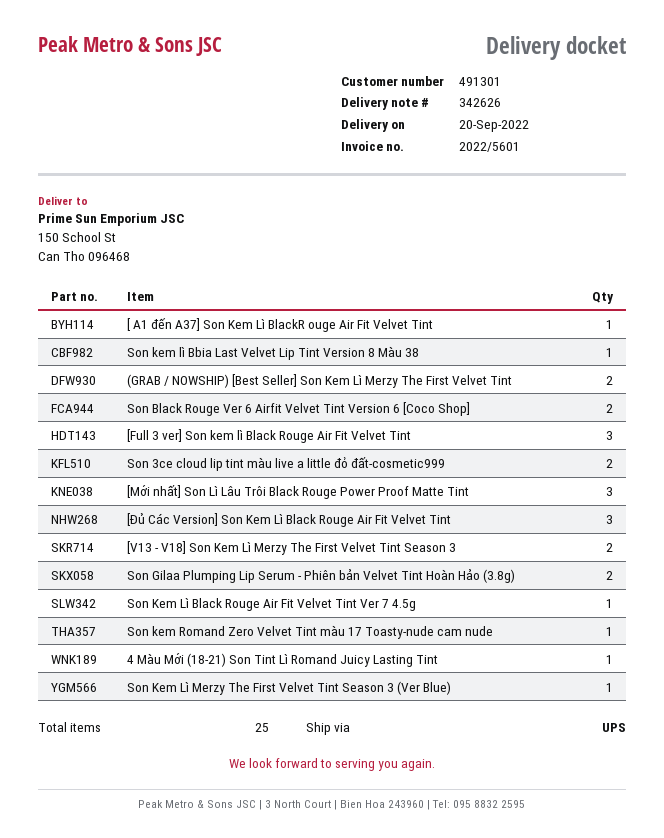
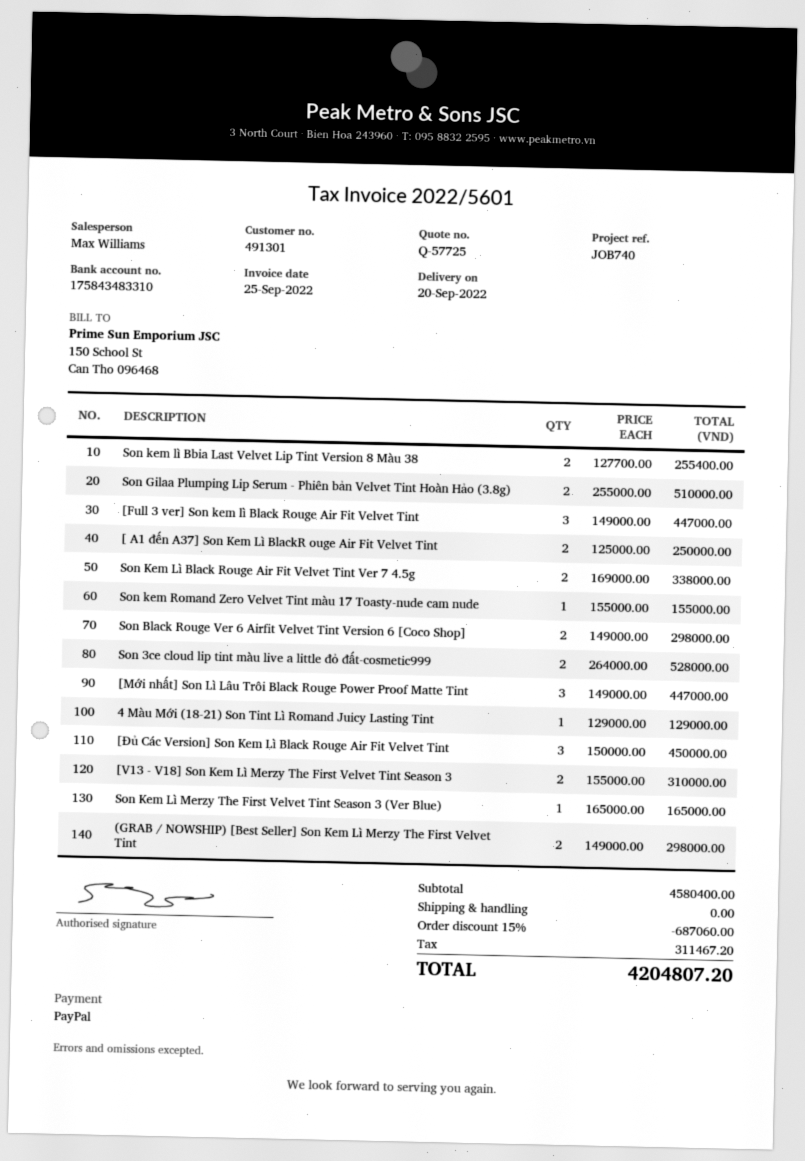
[ A1 đến A37] Son Kem Lì BlackR ouge Air Fit Velvet Tint: 1 -> 2
Son kem lì Bbia Last Velvet Lip Tint Version 8 Màu 38: 1 -> 2
Son Kem Lì Black Rouge Air Fit Velvet Tint Ver 7 4.5g: 1 -> 2

